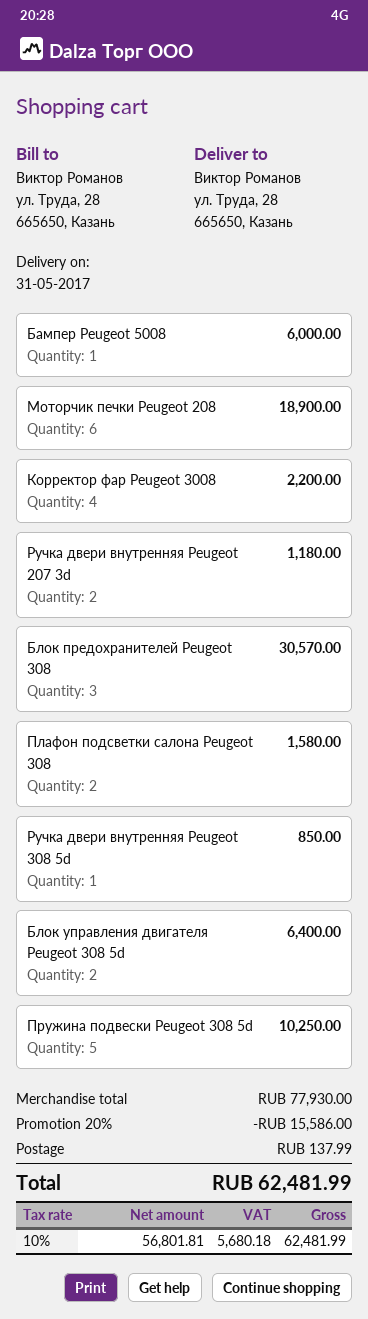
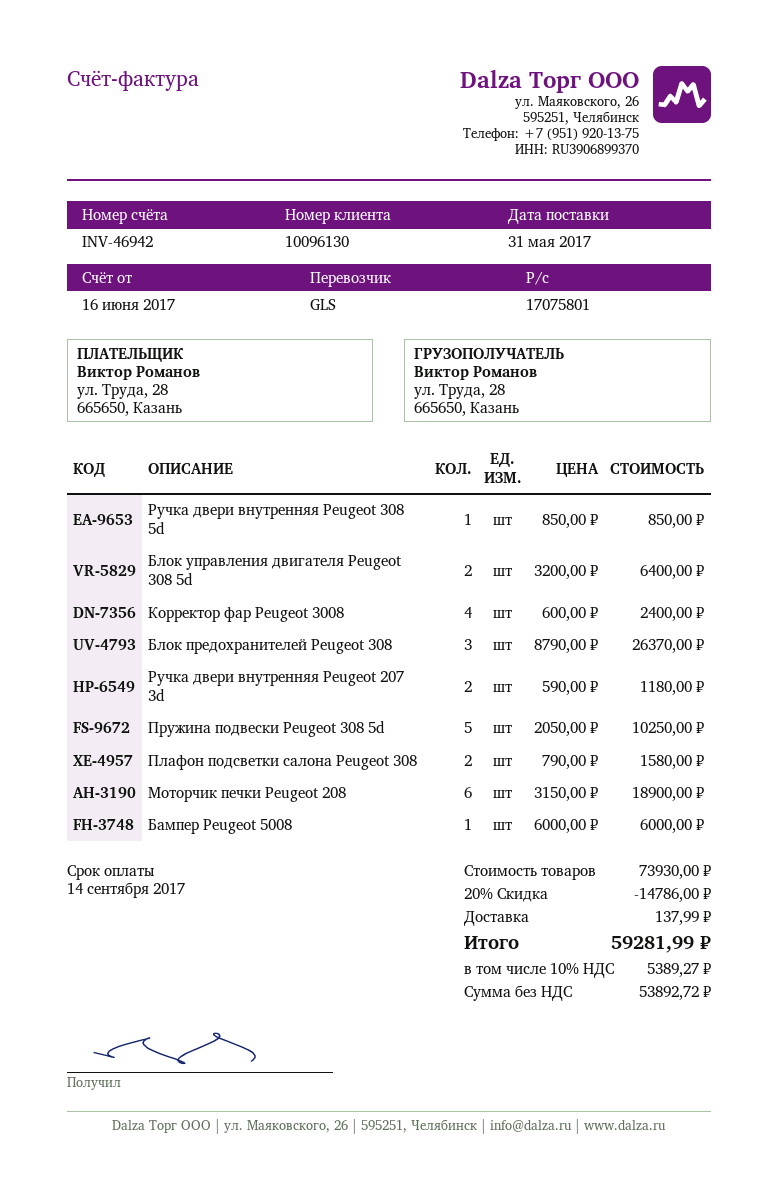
Корректор фар Peugeot 3008: 4 for 2200.00 -> 4 for 2400.00
Блок предохранителей Peugeot 308: 3 for 30570.00 -> 3 for 26370.00
subtotal: 77930.00 -> 73930.00
discount: 20% = 15586.00 -> 20% = 14786.00
net: 56801.81 -> 53892.72
tax: 10% = 5680.18 -> 10% = 5389.27
total: 62481.99 -> 59281.99

